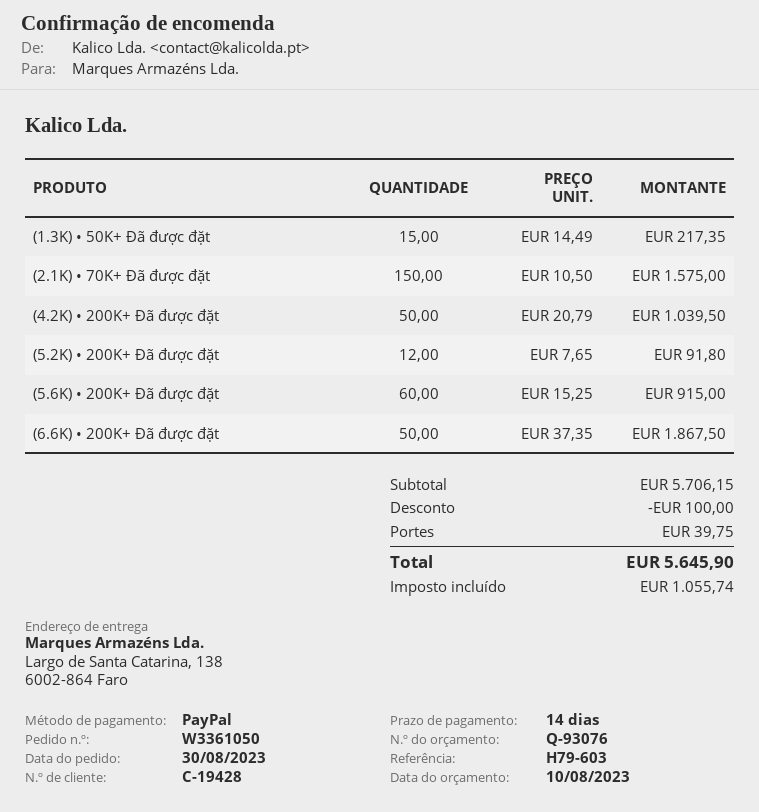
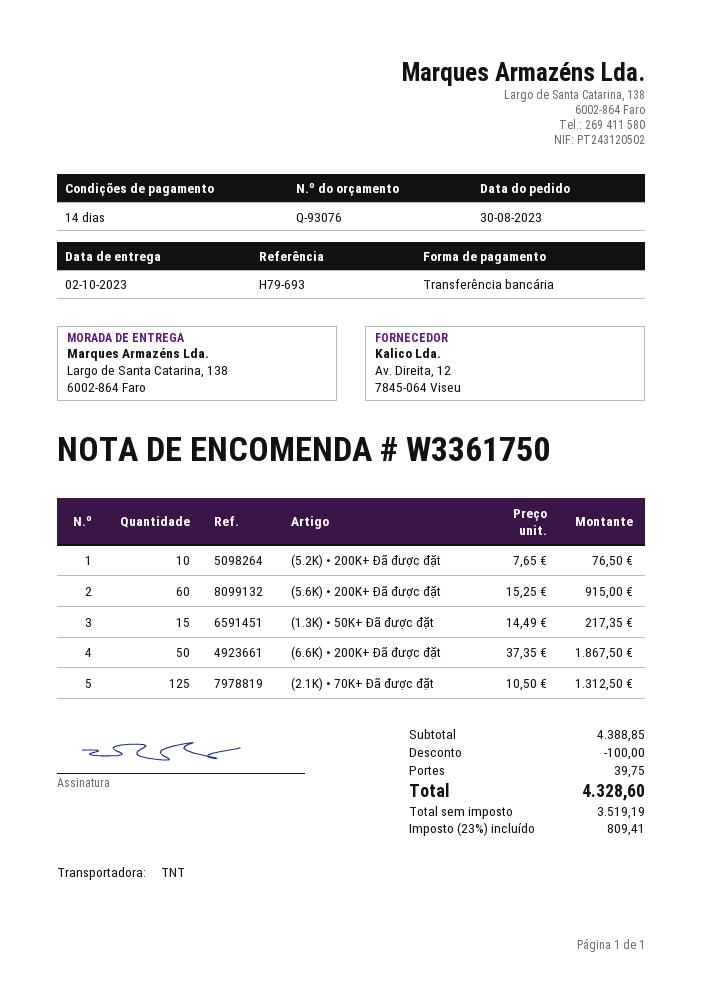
order number: W3361050 -> W3361750
reference: H79-603 -> H79-693
payment method: PayPal -> bank transfer
(2.1K) • 70K+ Đã được đặt: 150 x 10.50 = 1575.00 -> 125 x 10.50 = 1312.50
(4.2K) • 200K+ Đã được đặt: 50 x 20.79 = 1039.50 -> none
(5.2K) • 200K+ Đã được đặt: 12 x 7.65 = 91.80 -> 10 x 7.65 = 76.50
subtotal: 5706.15 -> 4388.85
tax: 1055.74 -> 809.41
total: 5645.90 -> 4328.60

